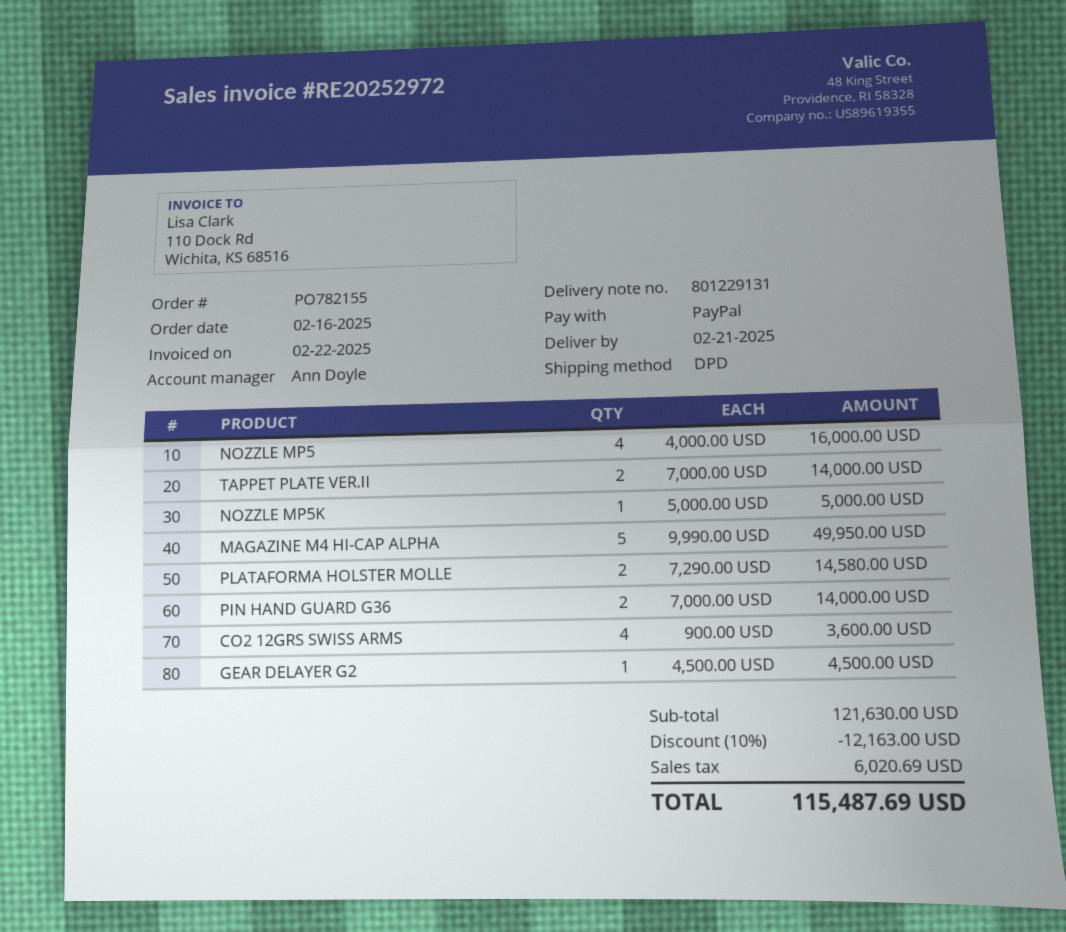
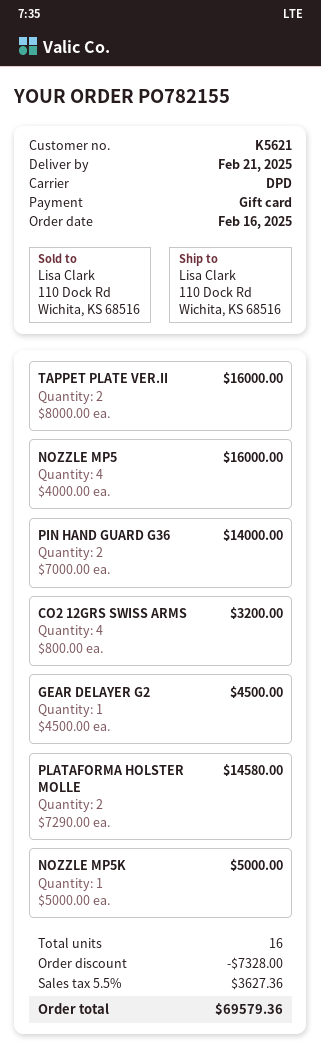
payment method: PayPal -> gift card
TAPPET PLATE VER.II: 2 x 7000.00 = 14000.00 -> 2 x 8000.00 = 16000.00
MAGAZINE M4 HI-CAP ALPHA: 5 x 9990.00 = 49950.00 -> none
CO2 12GRS SWISS ARMS: 4 x 900.00 = 3600.00 -> 4 x 800.00 = 3200.00
discount: 12163.00 -> 7328.00
tax: 6020.69 -> 3627.36
total: 115487.69 -> 69579.36

